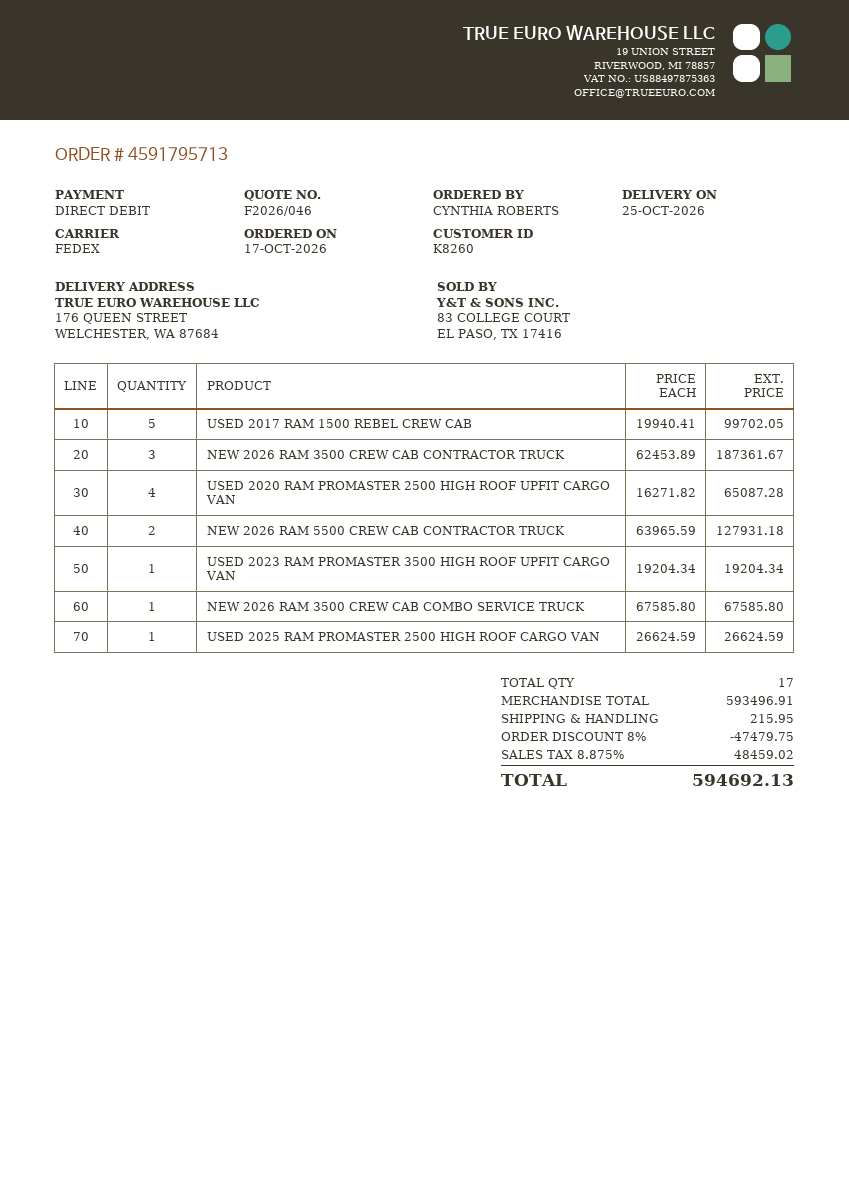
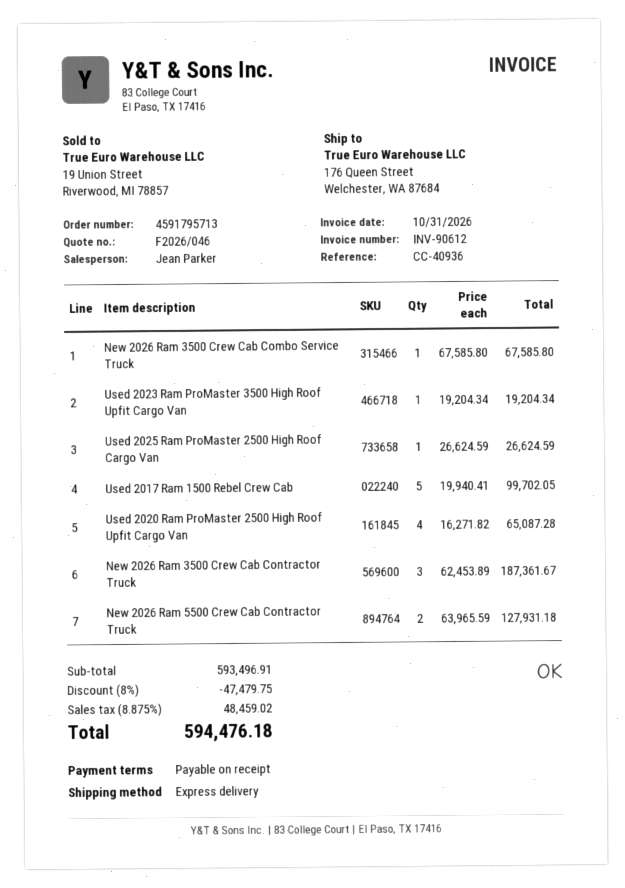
shipping method: FedEx -> express
shipping: 215.95 -> none
total: 594692.13 -> 594476.18

